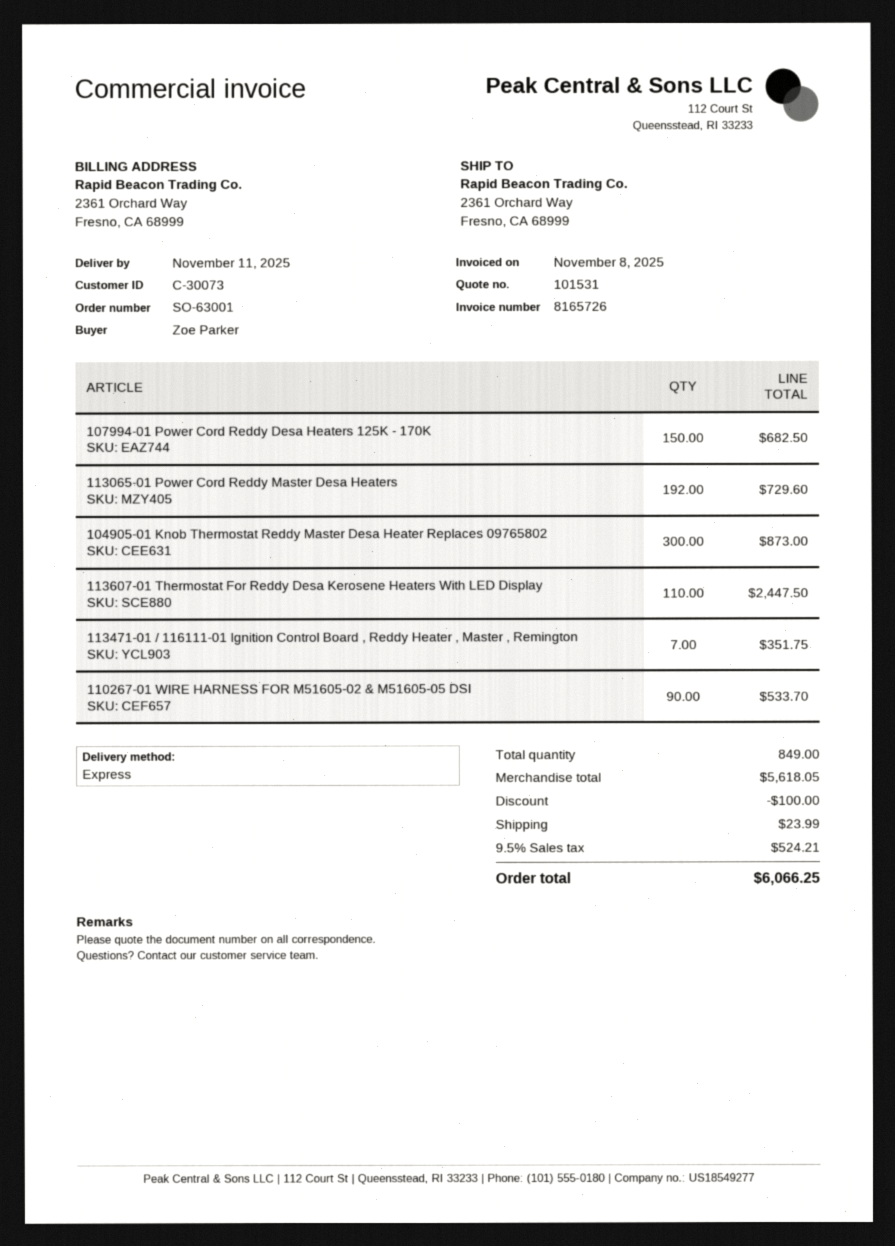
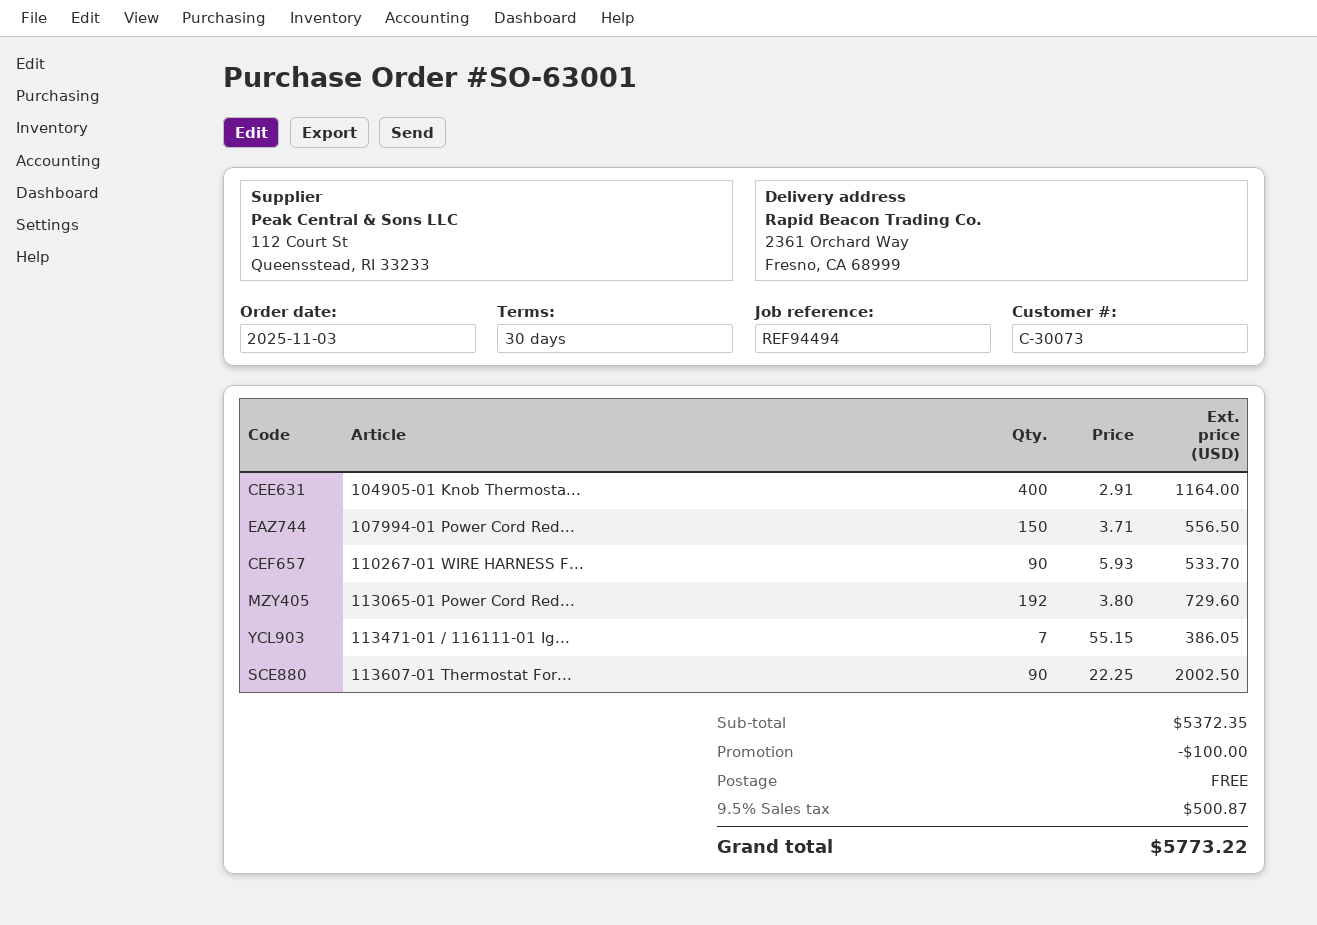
107994-01 Power Cord Reddy Desa Heaters 125K - 170K: 150 for 682.50 -> 150 for 556.50
104905-01 Knob Thermostat Reddy Master Desa Heater Replaces 09765802: 300 for 873.00 -> 400 for 1164.00
113607-01 Thermostat For Reddy Desa Kerosene Heaters With LED Display: 110 for 2447.50 -> 90 for 2002.50
113471-01 / 116111-01 Ignition Control Board , Reddy Heater , Master , Remington: 7 for 351.75 -> 7 for 386.05
subtotal: 5618.05 -> 5372.35
shipping: 23.99 -> 0.00
tax: 9.5% = 524.21 -> 9.5% = 500.87
total: 6066.25 -> 5773.22

